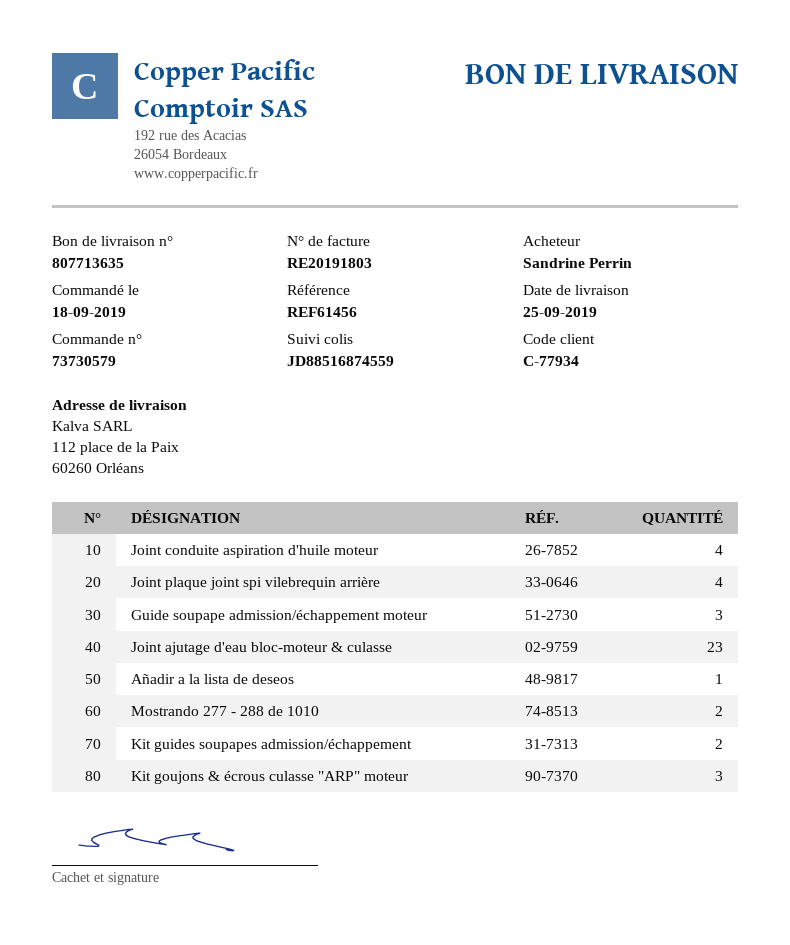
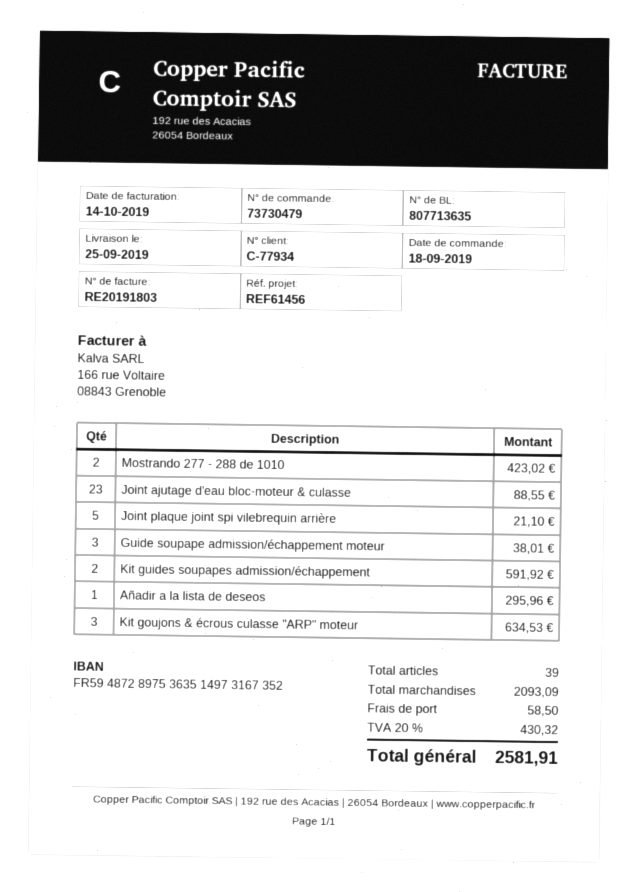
order number: 73730579 -> 73730479
Joint conduite aspiration d'huile moteur: 4 -> none
Joint plaque joint spi vilebrequin arrière: 4 -> 5

